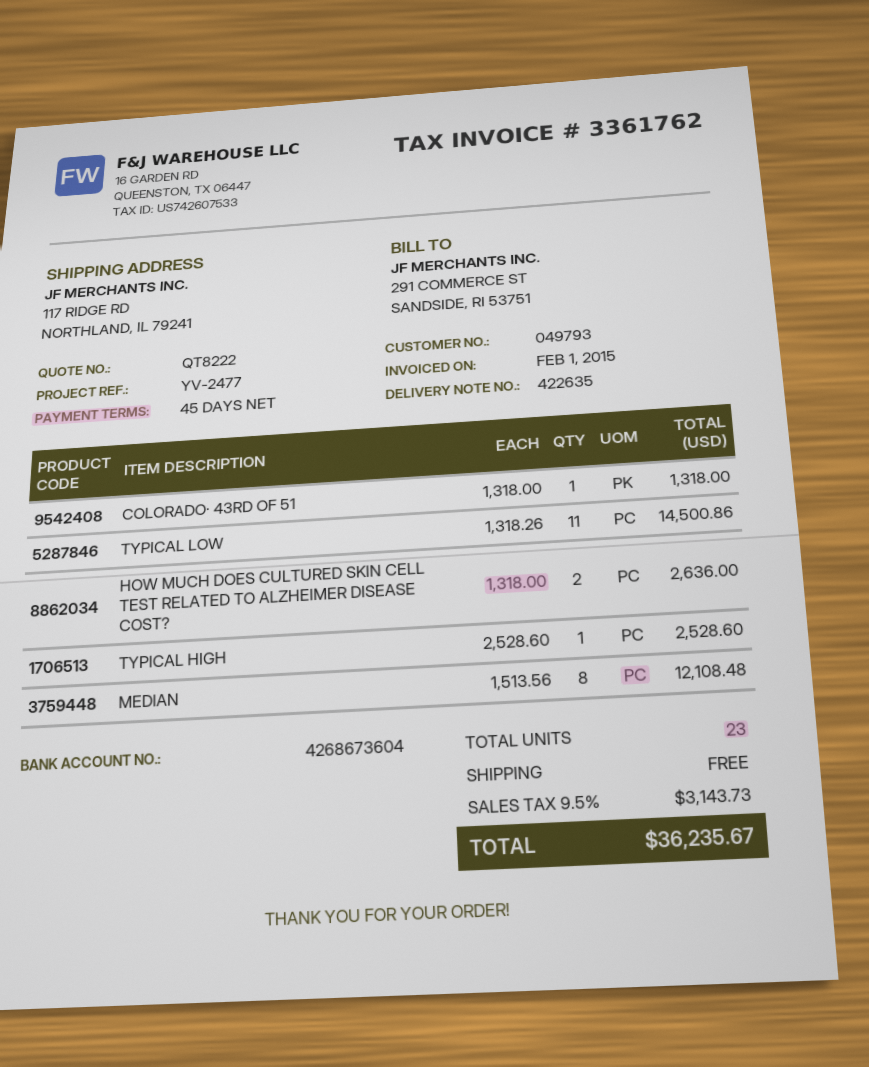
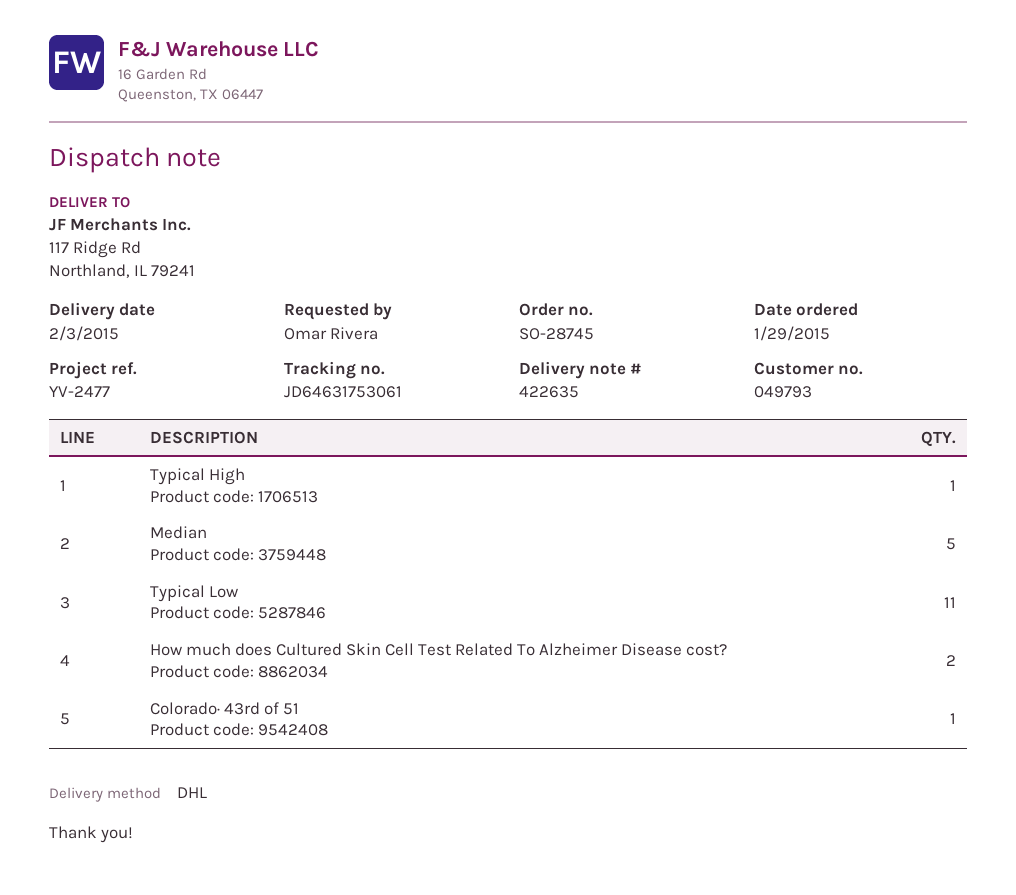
MEDIAN: 8 -> 5

